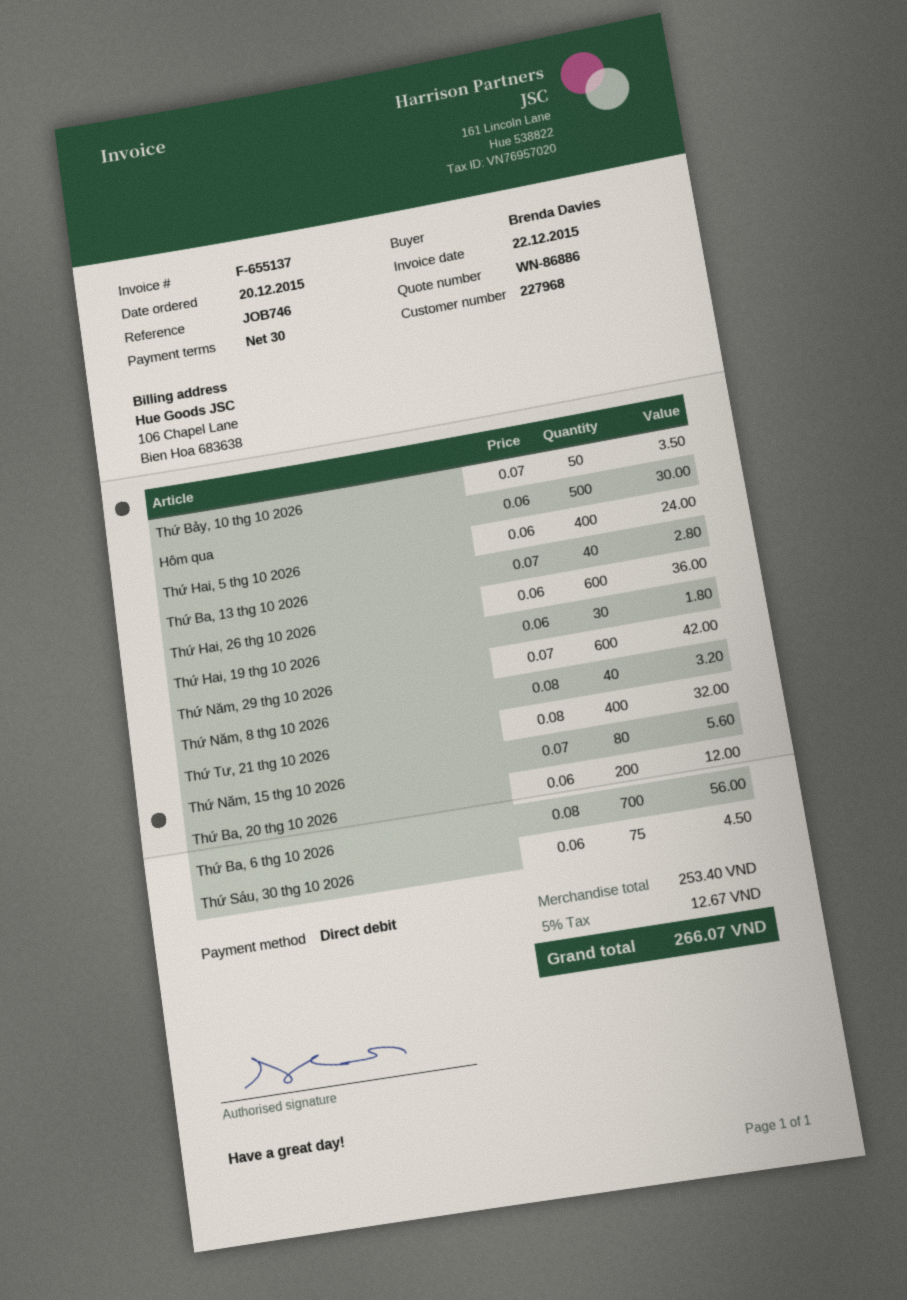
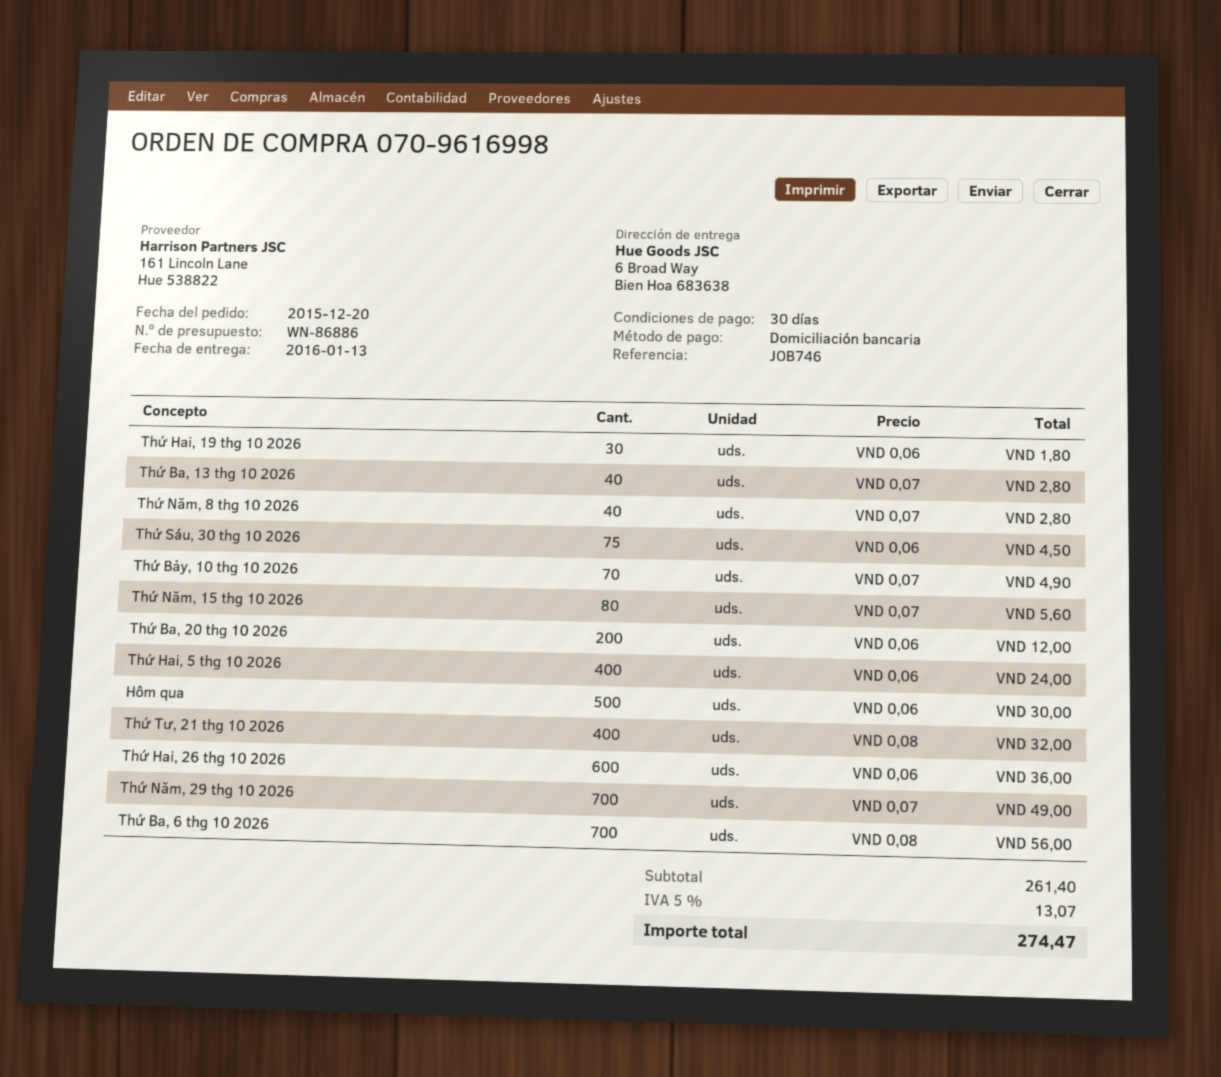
Thứ Bảy, 10 thg 10 2026: 50 x 0.07 = 3.50 -> 70 x 0.07 = 4.90
Thứ Năm, 29 thg 10 2026: 600 x 0.07 = 42.00 -> 700 x 0.07 = 49.00
Thứ Năm, 8 thg 10 2026: 40 x 0.08 = 3.20 -> 40 x 0.07 = 2.80
subtotal: 253.40 -> 261.40
tax: 5% = 12.67 -> 5% = 13.07
total: 266.07 -> 274.47

